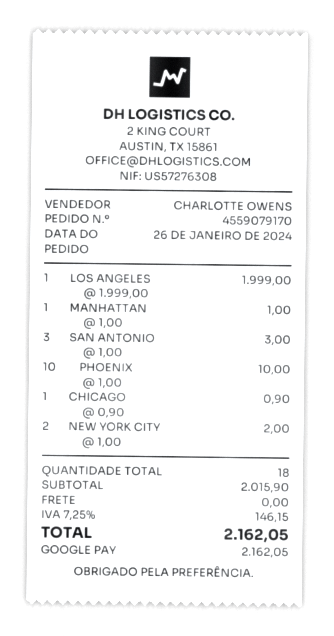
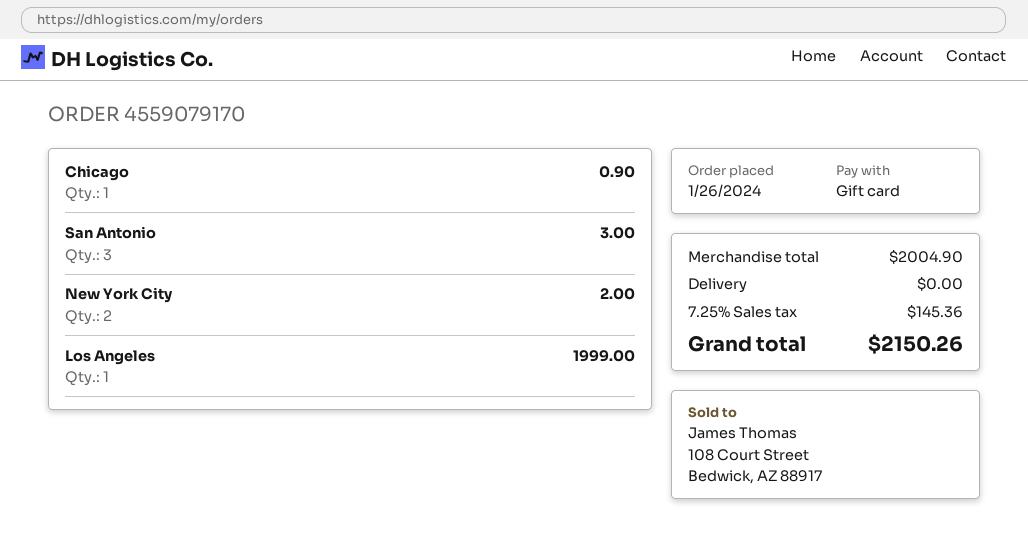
payment method: Google Pay -> gift card
MANHATTAN: 1 for 1.00 -> none
PHOENIX: 10 for 10.00 -> none
subtotal: 2015.90 -> 2004.90
tax: 7.25% = 146.15 -> 7.25% = 145.36
total: 2162.05 -> 2150.26

